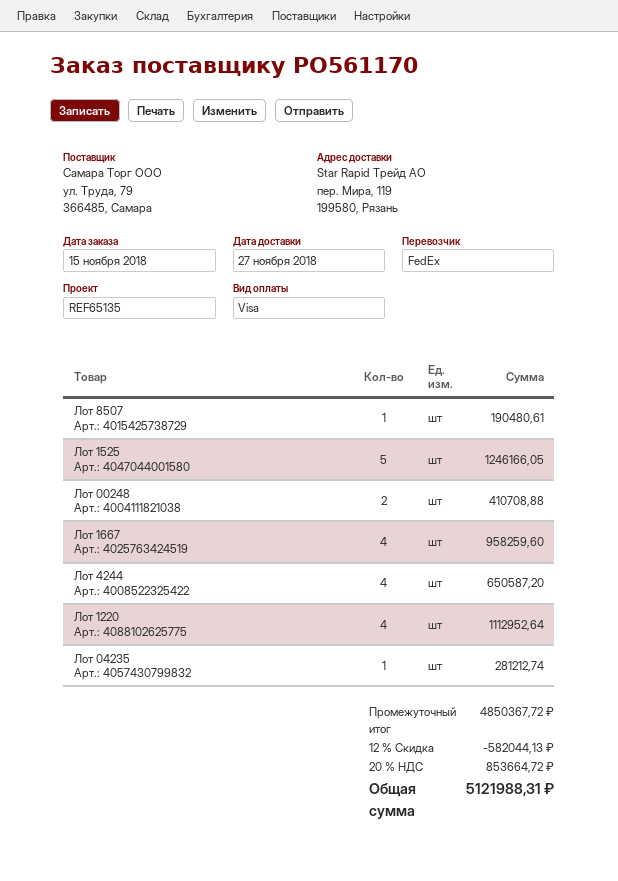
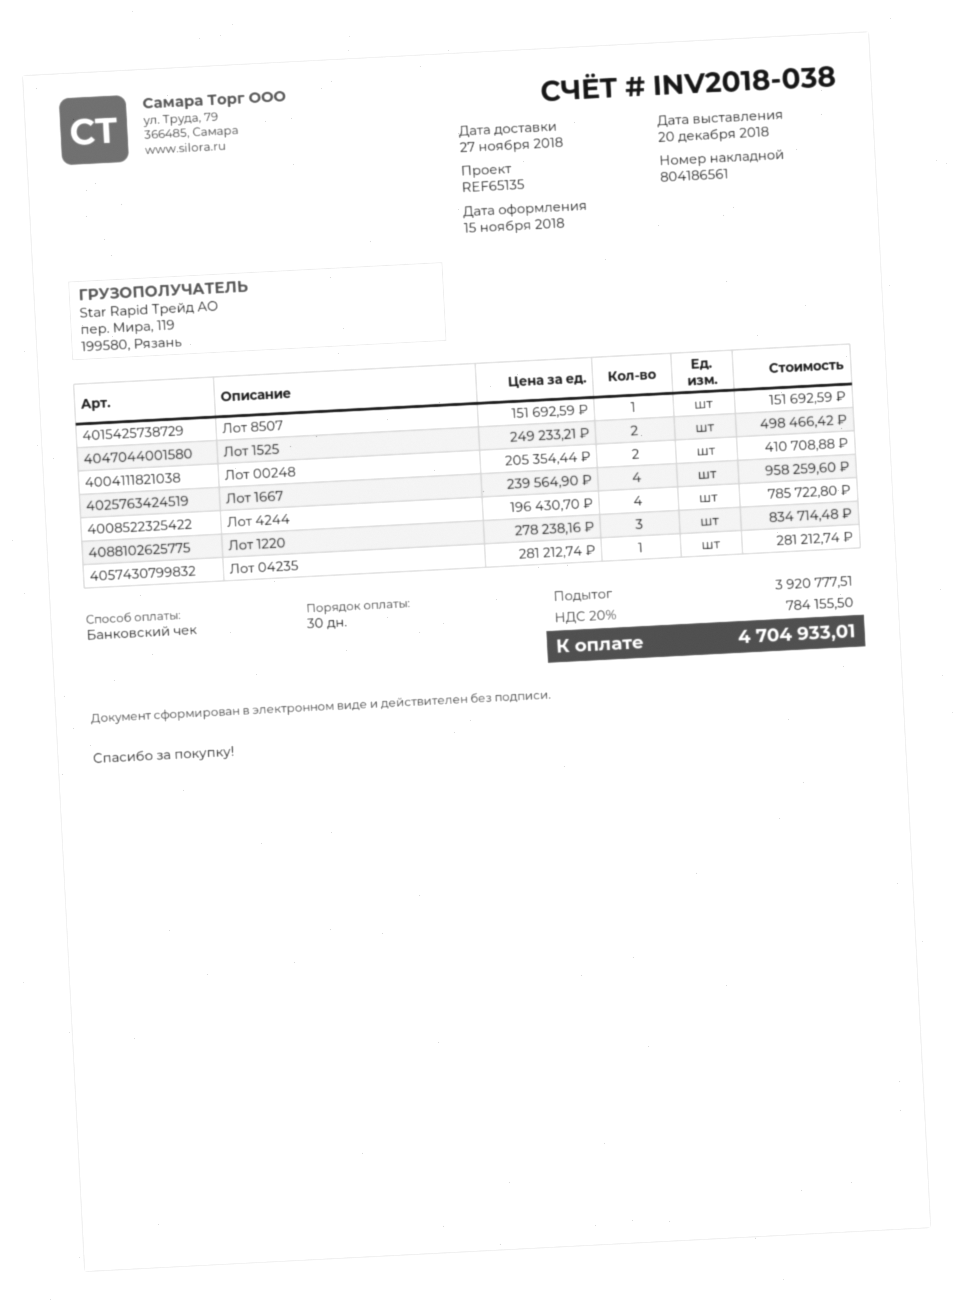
payment method: Visa -> cheque
Лот 8507: 1 for 190480.61 -> 1 for 151692.59
Лот 1525: 5 for 1246166.05 -> 2 for 498466.42
Лот 4244: 4 for 650587.20 -> 4 for 785722.80
Лот 1220: 4 for 1112952.64 -> 3 for 834714.48
subtotal: 4850367.72 -> 3920777.51
discount: 12% = 582044.13 -> none
tax: 20% = 853664.72 -> 20% = 784155.50
total: 5121988.31 -> 4704933.01

